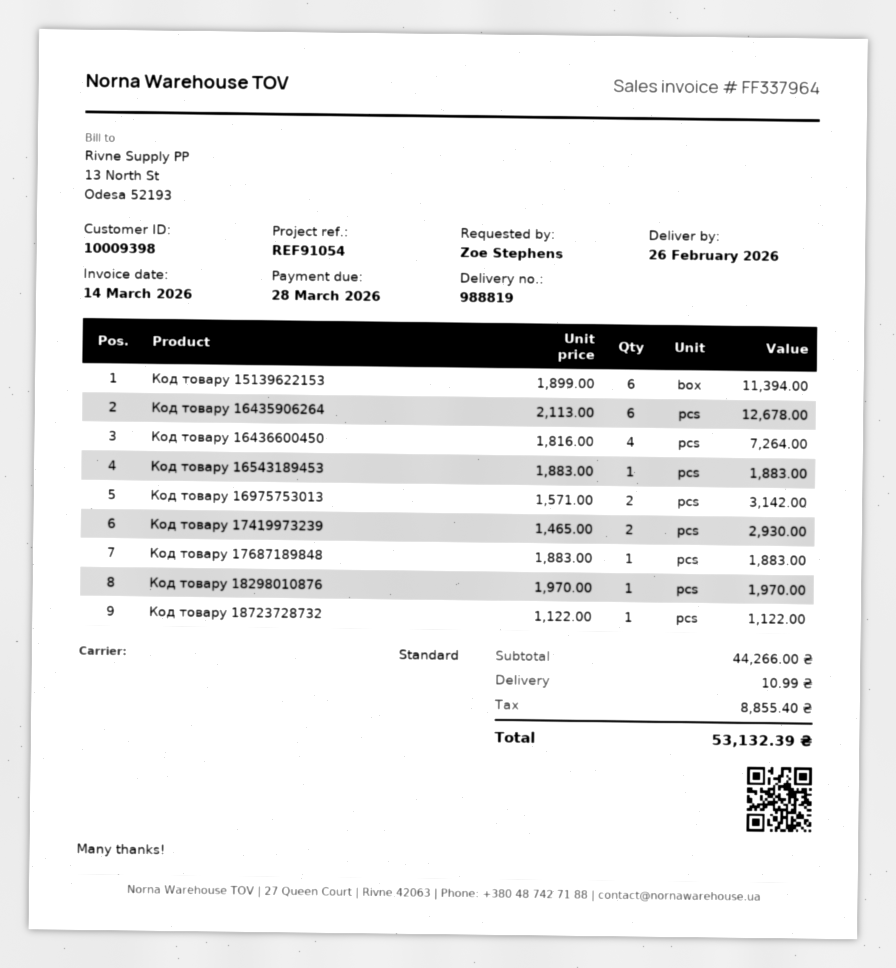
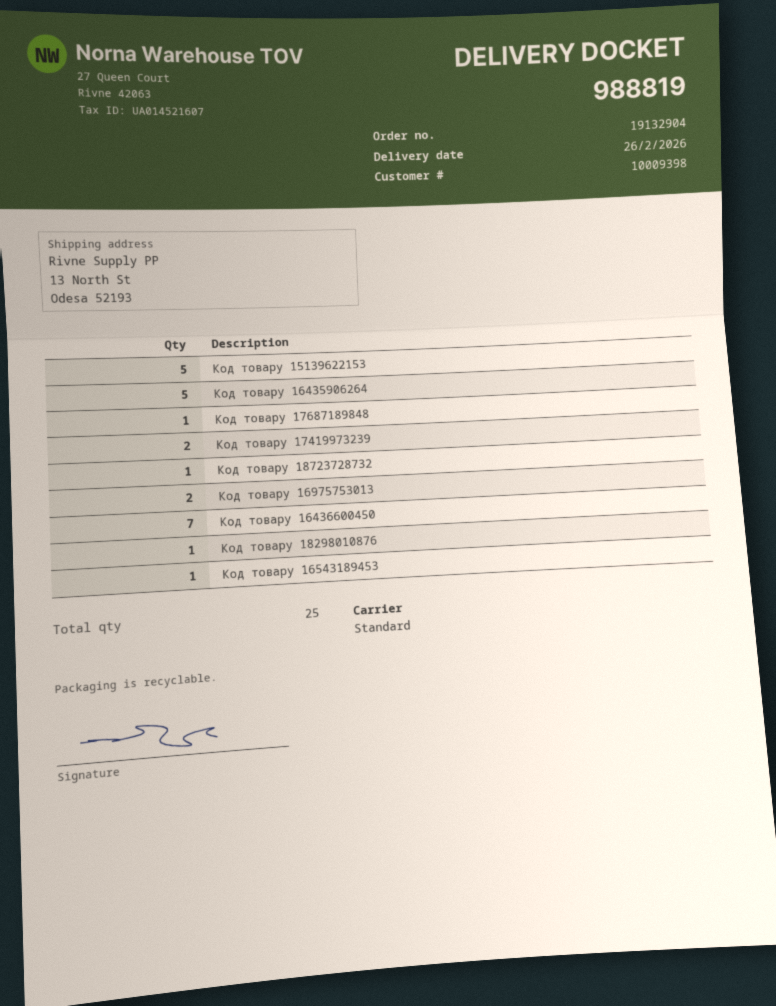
Код товару 15139622153: 6 -> 5
Код товару 16435906264: 6 -> 5
Код товару 16436600450: 4 -> 7

